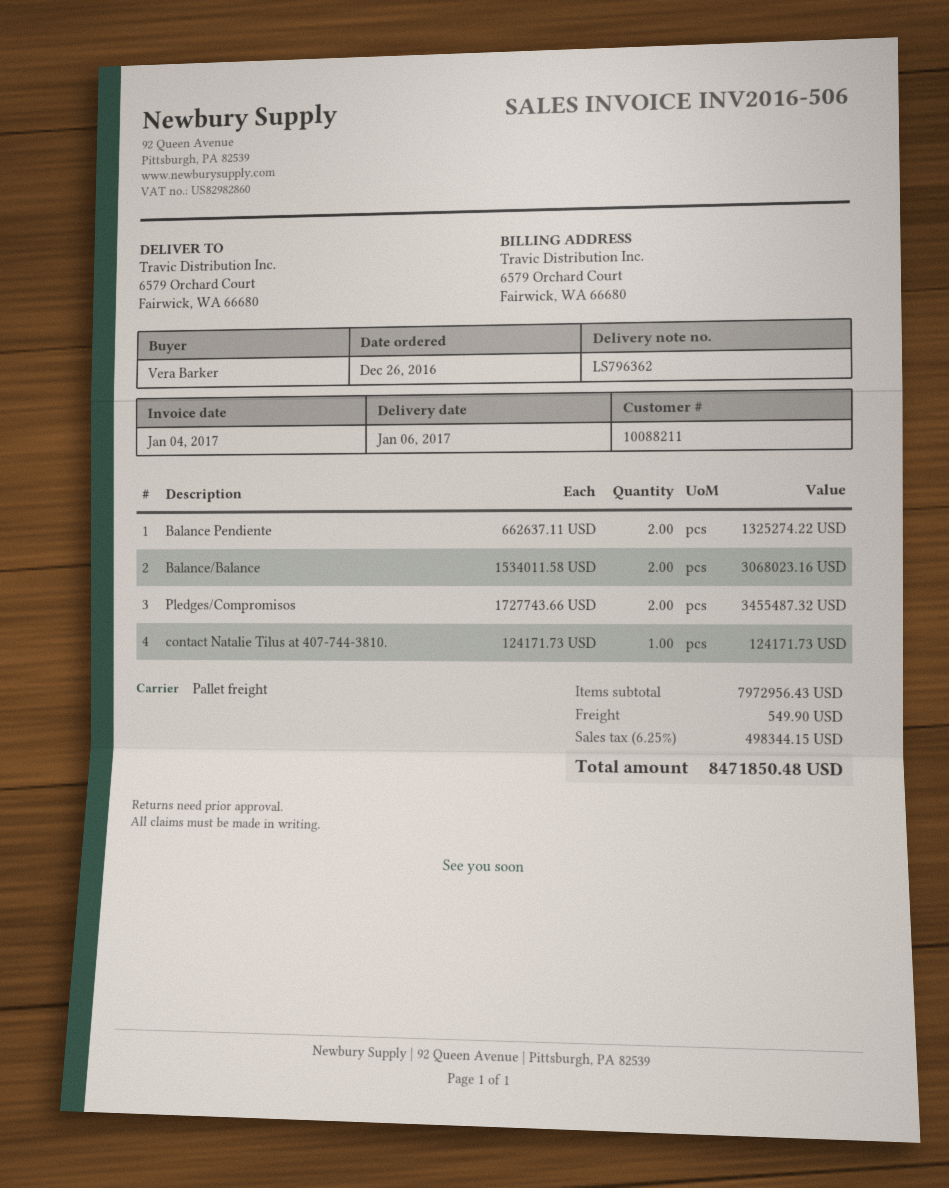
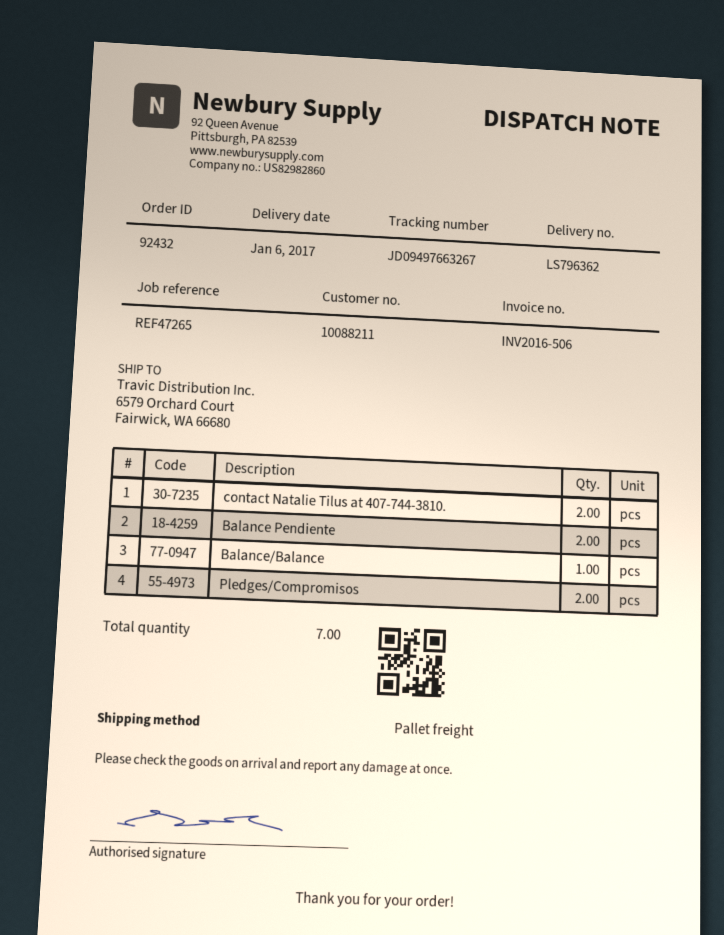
Balance/Balance: 2 -> 1
contact Natalie Tilus at 407-744-3810.: 1 -> 2

